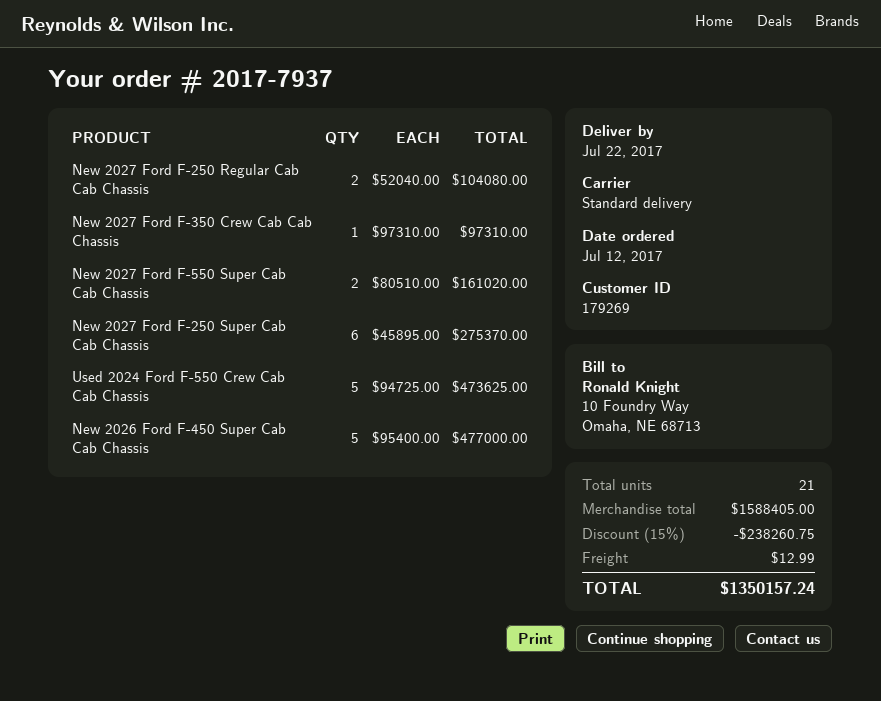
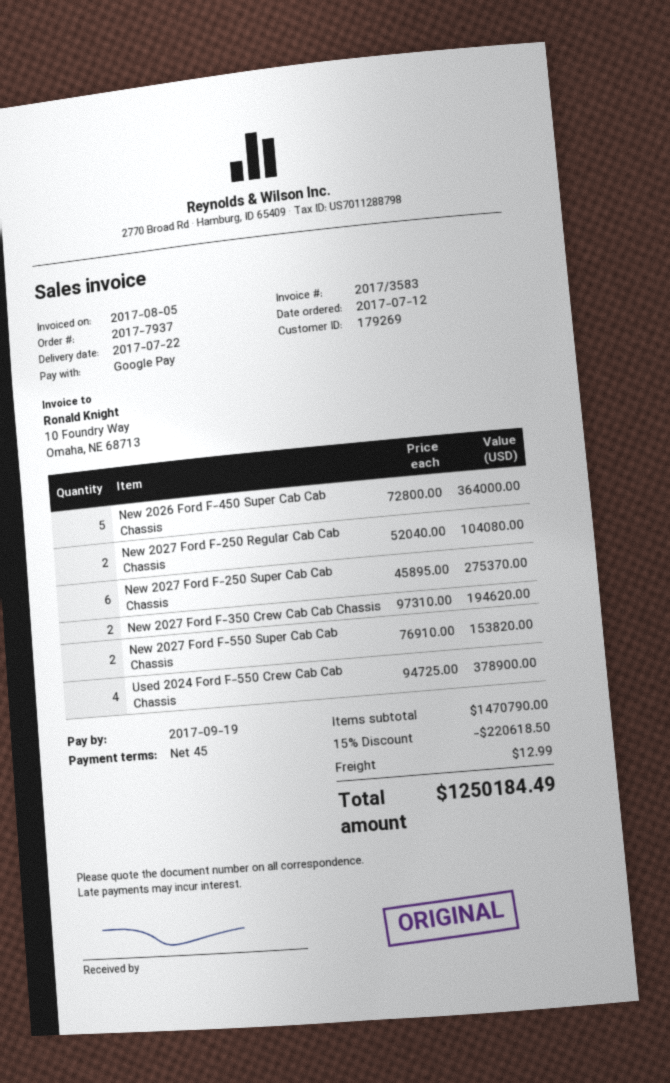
New 2027 Ford F-350 Crew Cab Cab Chassis: 1 x 97310.00 = 97310.00 -> 2 x 97310.00 = 194620.00
New 2027 Ford F-550 Super Cab Cab Chassis: 2 x 80510.00 = 161020.00 -> 2 x 76910.00 = 153820.00
Used 2024 Ford F-550 Crew Cab Cab Chassis: 5 x 94725.00 = 473625.00 -> 4 x 94725.00 = 378900.00
New 2026 Ford F-450 Super Cab Cab Chassis: 5 x 95400.00 = 477000.00 -> 5 x 72800.00 = 364000.00
subtotal: 1588405.00 -> 1470790.00
discount: 15% = 238260.75 -> 15% = 220618.50
total: 1350157.24 -> 1250184.49

